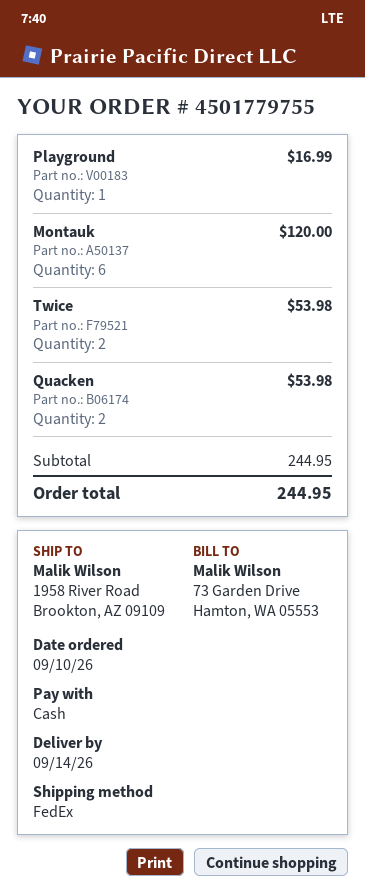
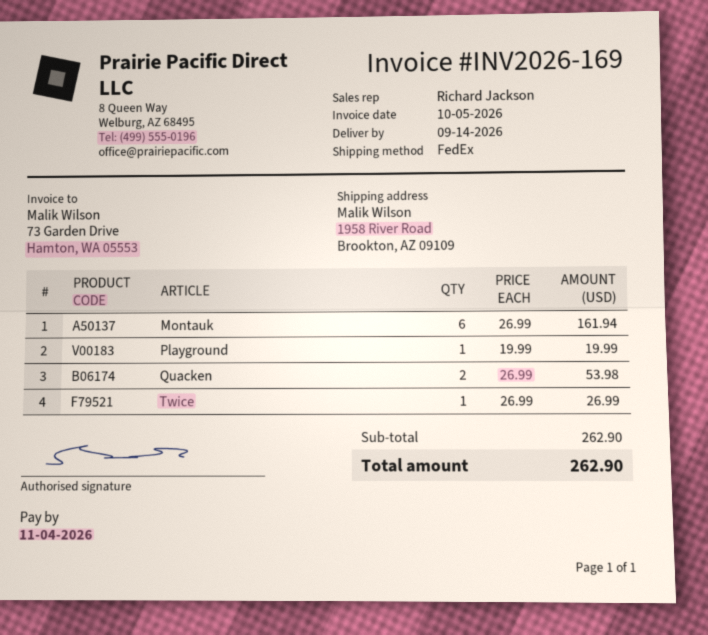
Playground: 1 for 16.99 -> 1 for 19.99
Montauk: 6 for 120.00 -> 6 for 161.94
Twice: 2 for 53.98 -> 1 for 26.99
subtotal: 244.95 -> 262.90
total: 244.95 -> 262.90

